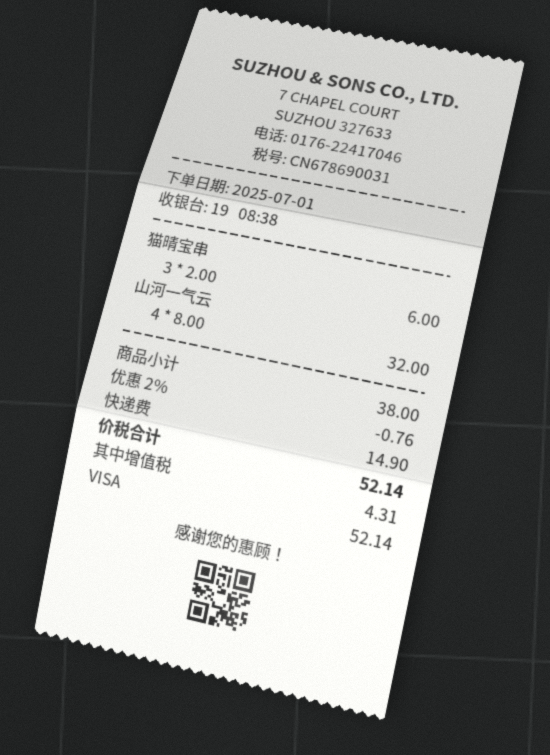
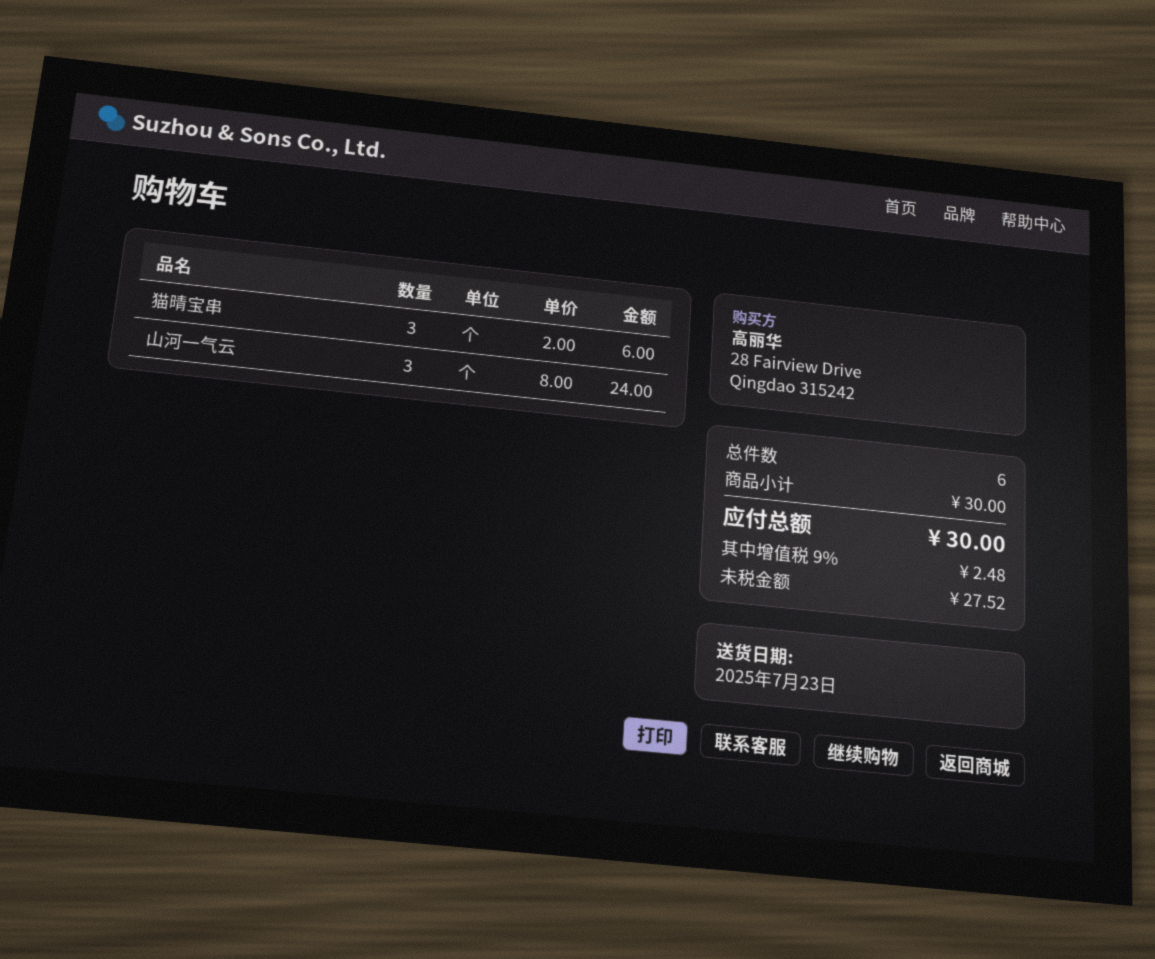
山河一气云: 4 x 8.00 = 32.00 -> 3 x 8.00 = 24.00
subtotal: 38.00 -> 30.00
discount: 2% = 0.76 -> none
shipping: 14.90 -> none
tax: 4.31 -> 2.48
total: 52.14 -> 30.00

